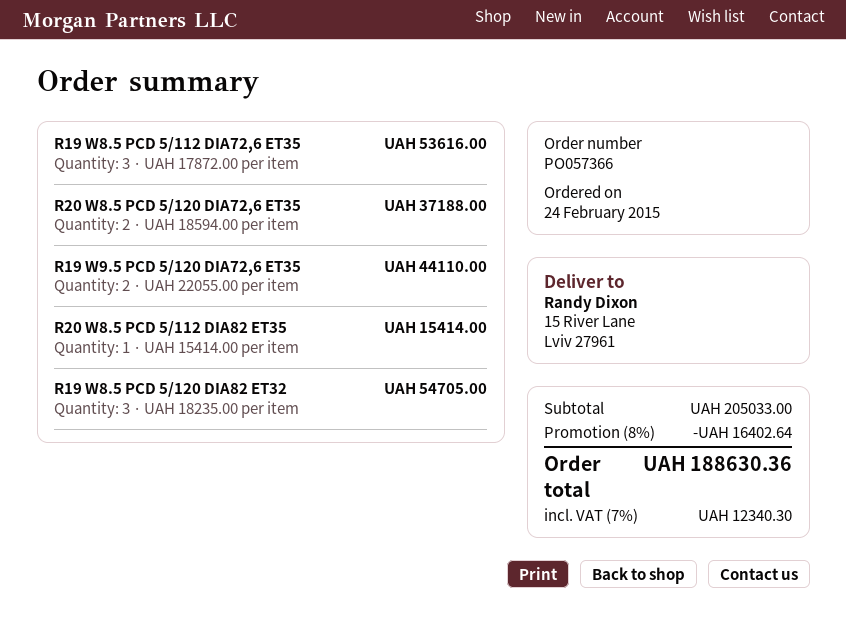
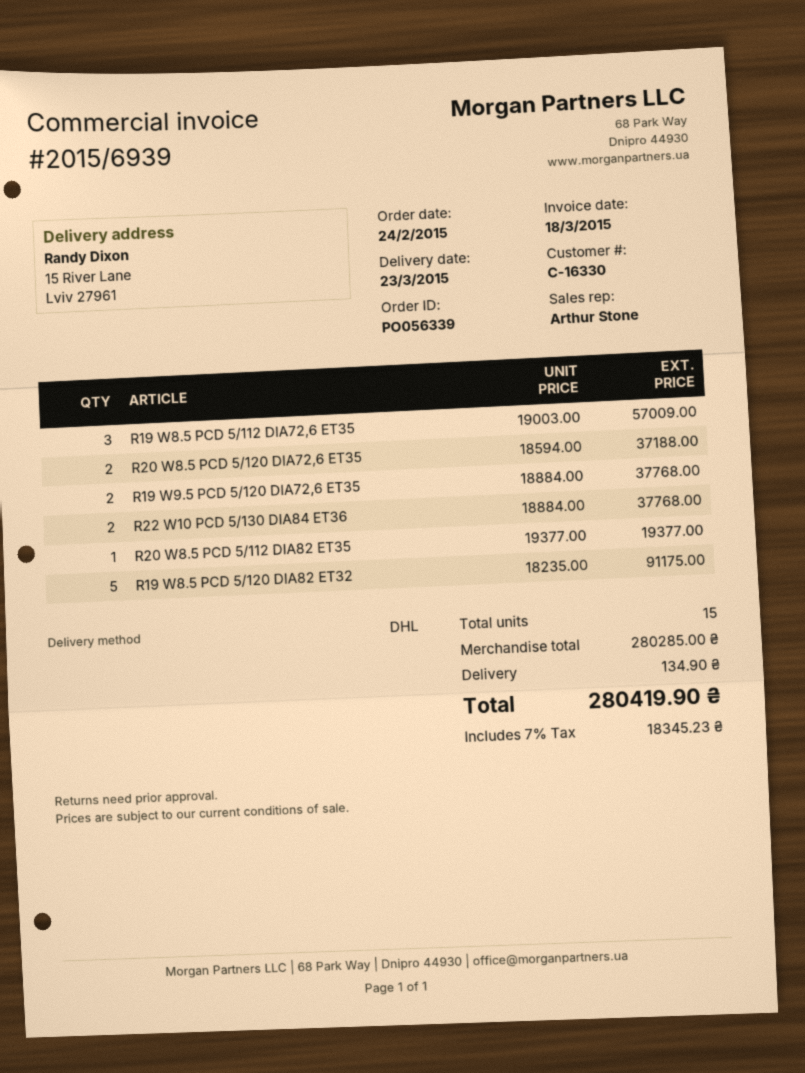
order number: PO057366 -> PO056339
R19 W8.5 PCD 5/112 DIA72,6 ET35: 3 x 17872.00 = 53616.00 -> 3 x 19003.00 = 57009.00
R19 W9.5 PCD 5/120 DIA72,6 ET35: 2 x 22055.00 = 44110.00 -> 2 x 18884.00 = 37768.00
R20 W8.5 PCD 5/112 DIA82 ET35: 1 x 15414.00 = 15414.00 -> 1 x 19377.00 = 19377.00
R19 W8.5 PCD 5/120 DIA82 ET32: 3 x 18235.00 = 54705.00 -> 5 x 18235.00 = 91175.00
R22 W10 PCD 5/130 DIA84 ET36: none -> 2 x 18884.00 = 37768.00
subtotal: 205033.00 -> 280285.00
discount: 8% = 16402.64 -> none
shipping: none -> 134.90
tax: 7% = 12340.30 -> 7% = 18345.23
total: 188630.36 -> 280419.90

